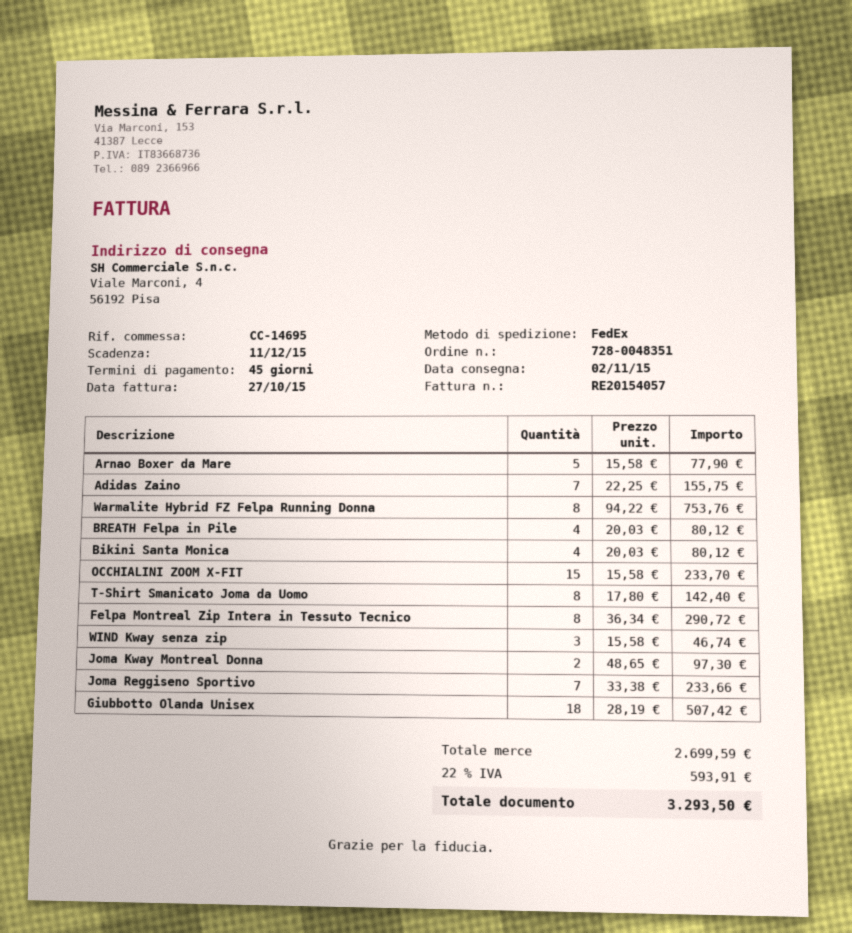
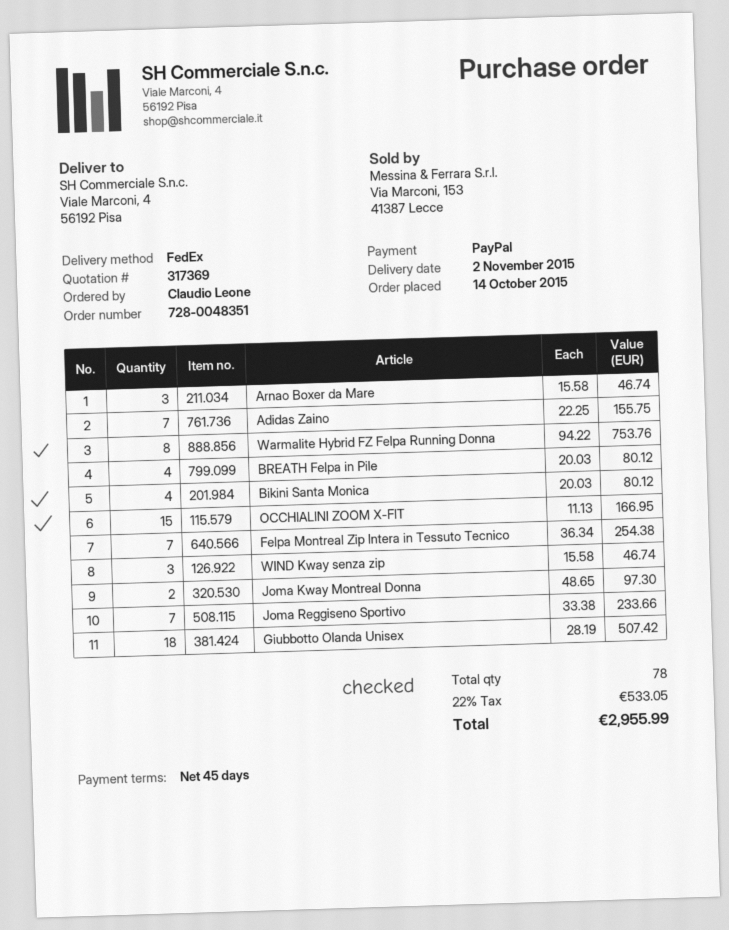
Arnao Boxer da Mare: 5 x 15.58 = 77.90 -> 3 x 15.58 = 46.74
OCCHIALINI ZOOM X-FIT: 15 x 15.58 = 233.70 -> 15 x 11.13 = 166.95
T-Shirt Smanicato Joma da Uomo: 8 x 17.80 = 142.40 -> none
Felpa Montreal Zip Intera in Tessuto Tecnico: 8 x 36.34 = 290.72 -> 7 x 36.34 = 254.38
tax: 22% = 593.91 -> 22% = 533.05
total: 3293.50 -> 2955.99

